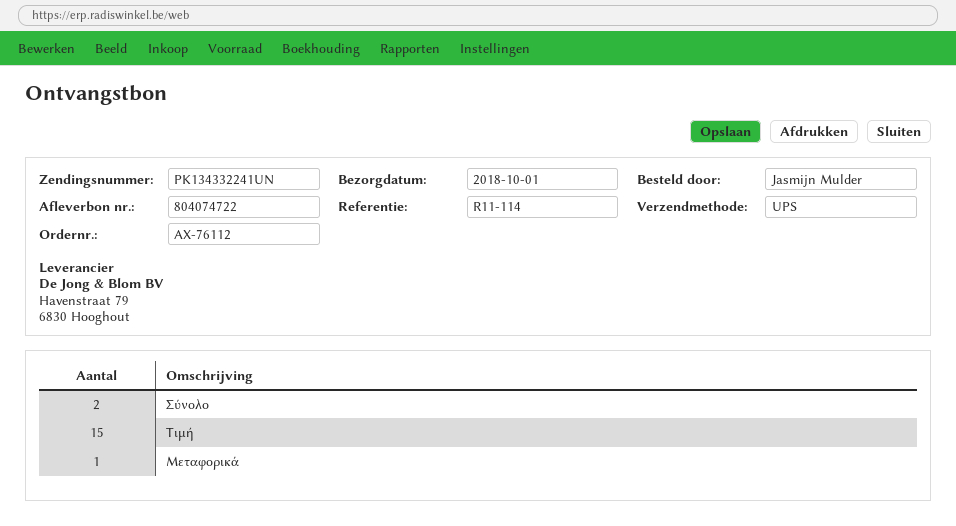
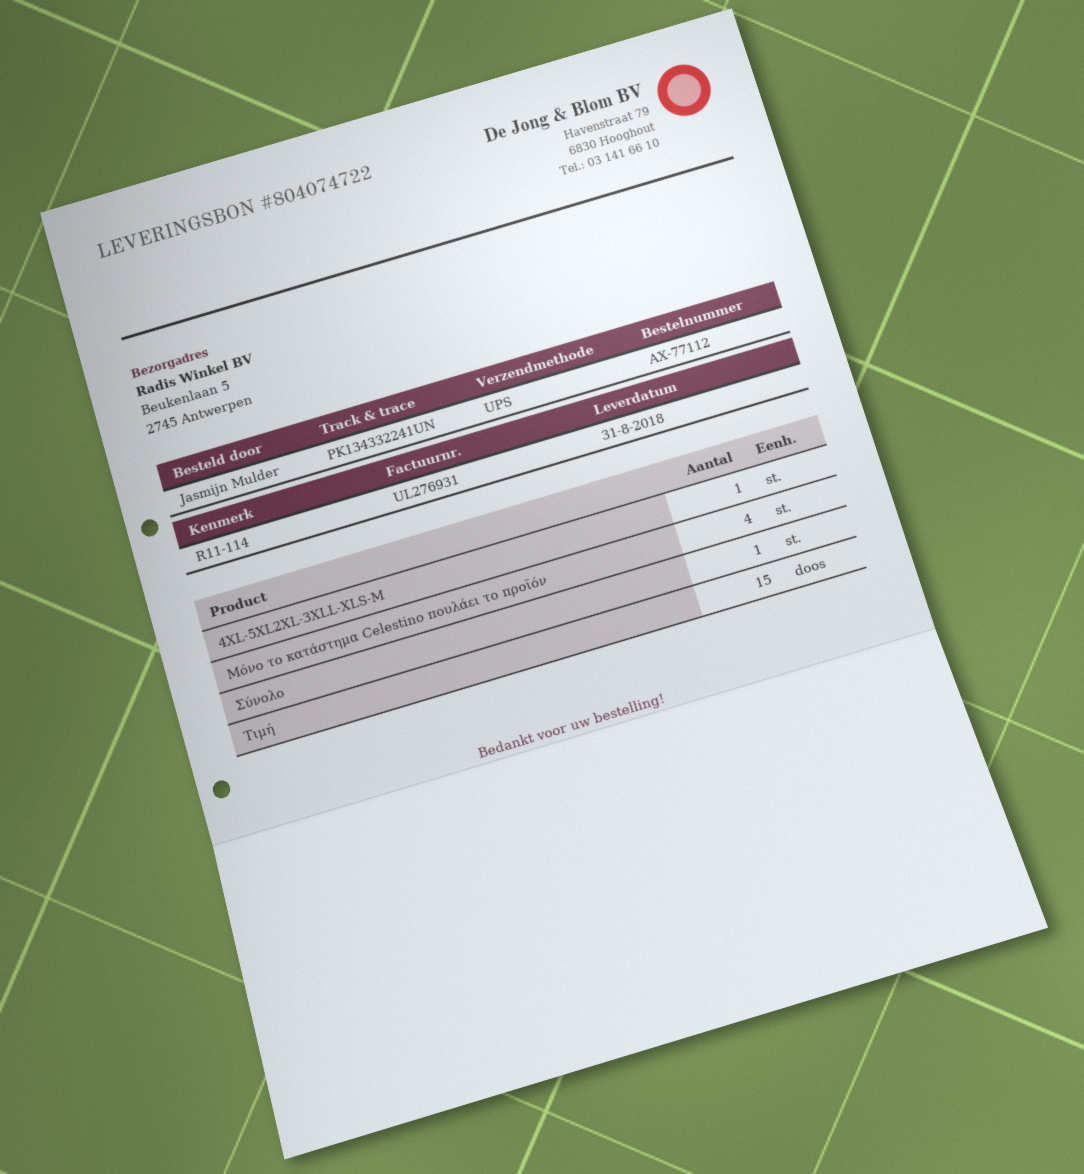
order number: AX-76112 -> AX-77112
delivery date: 2018-10-01 -> 2018-08-31
Σύνολο: 2 -> 1
Μεταφορικά: 1 -> none
4XL-5XL2XL-3XLL-XLS-M: none -> 1
Μόνο το κατάστημα Celestino πουλάει το προϊόν: none -> 4

